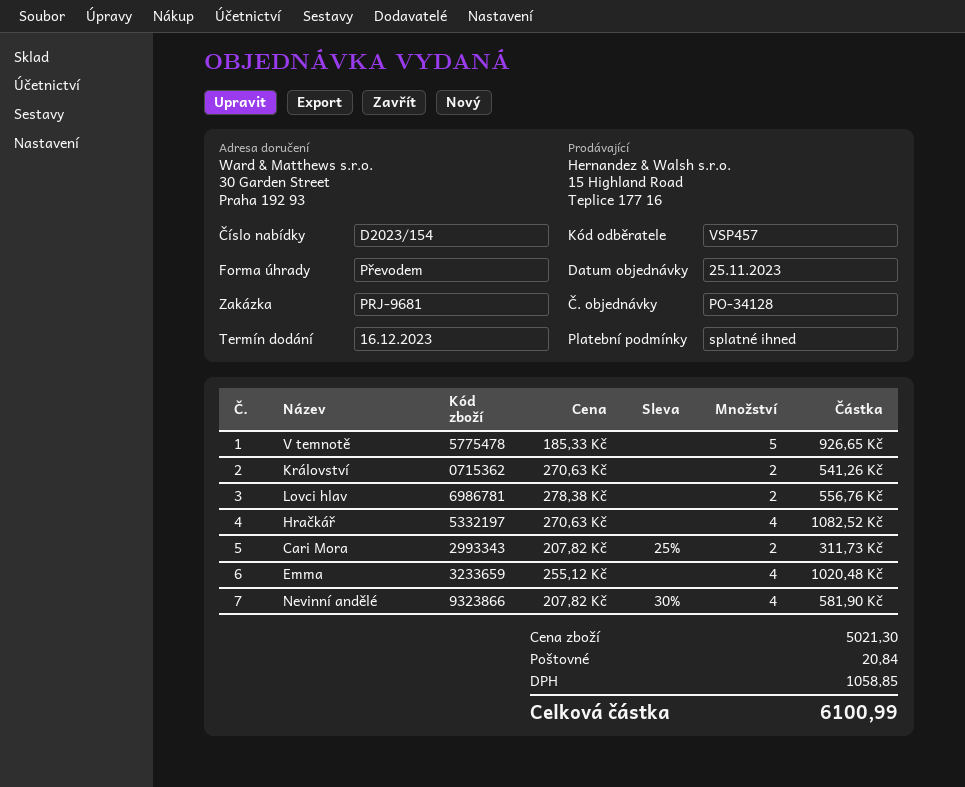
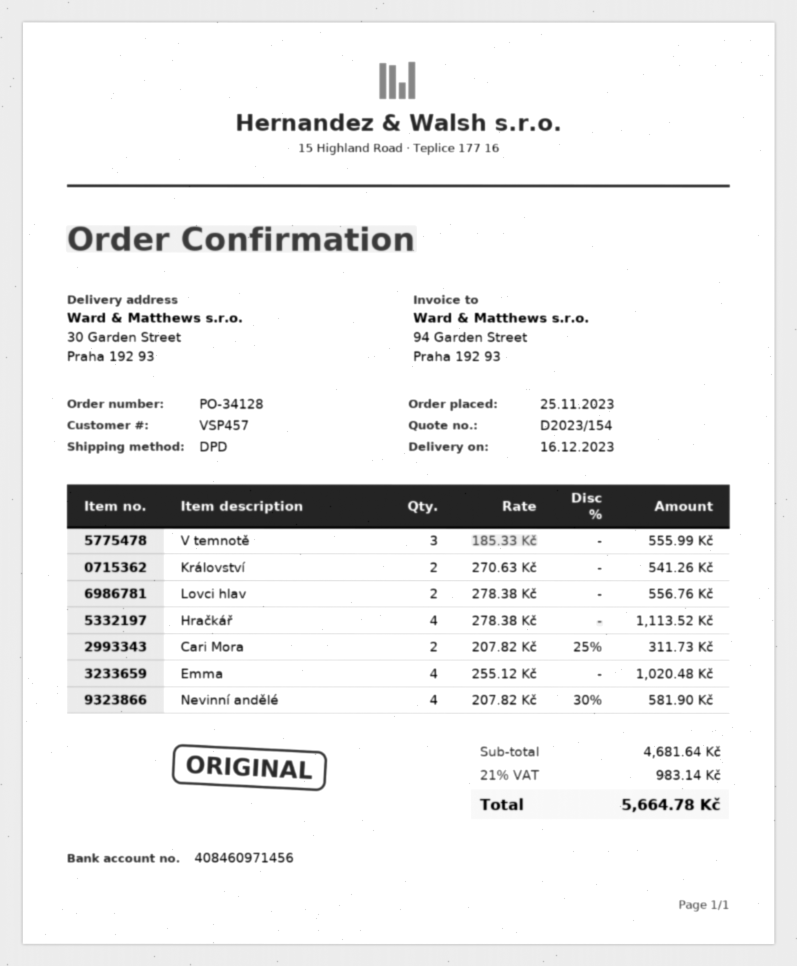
V temnotě: 5 x 185.33 = 926.65 -> 3 x 185.33 = 555.99
Hračkář: 4 x 270.63 = 1082.52 -> 4 x 278.38 = 1113.52
subtotal: 5021.30 -> 4681.64
shipping: 20.84 -> none
tax: 1058.85 -> 983.14
total: 6100.99 -> 5664.78

